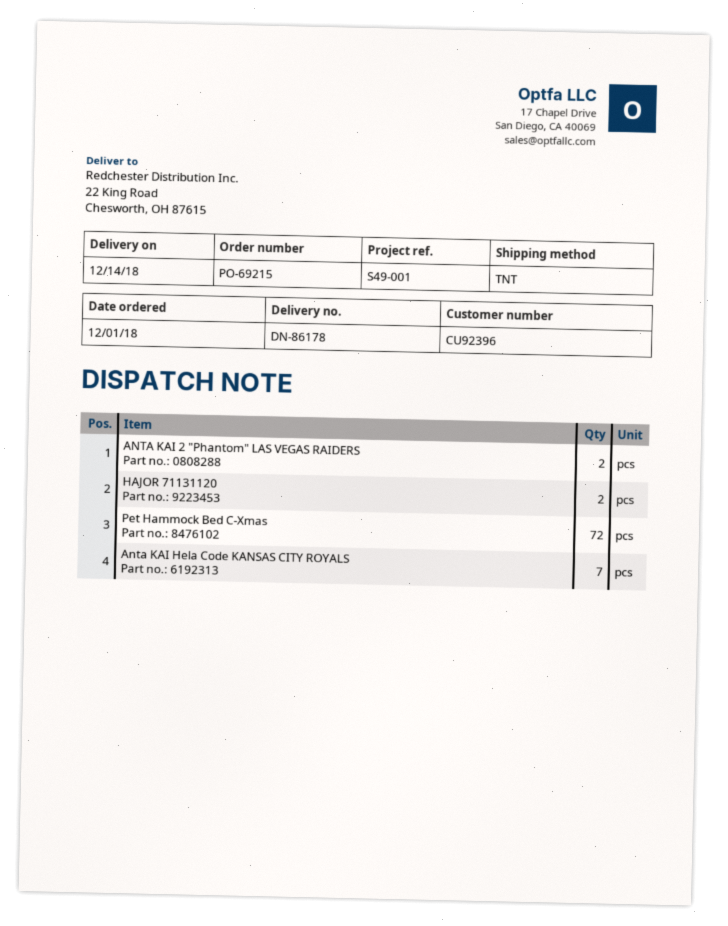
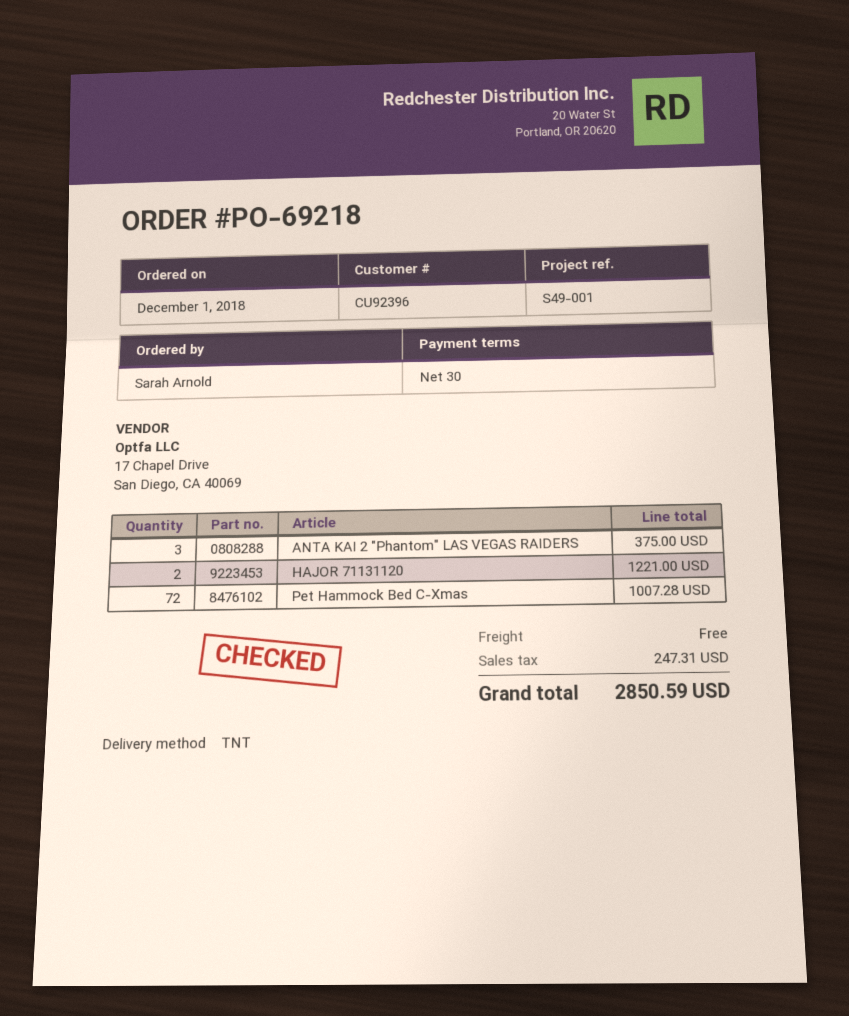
order number: PO-69215 -> PO-69218
ANTA KAI 2 "Phantom" LAS VEGAS RAIDERS: 2 -> 3
Anta KAI Hela Code KANSAS CITY ROYALS: 7 -> none

